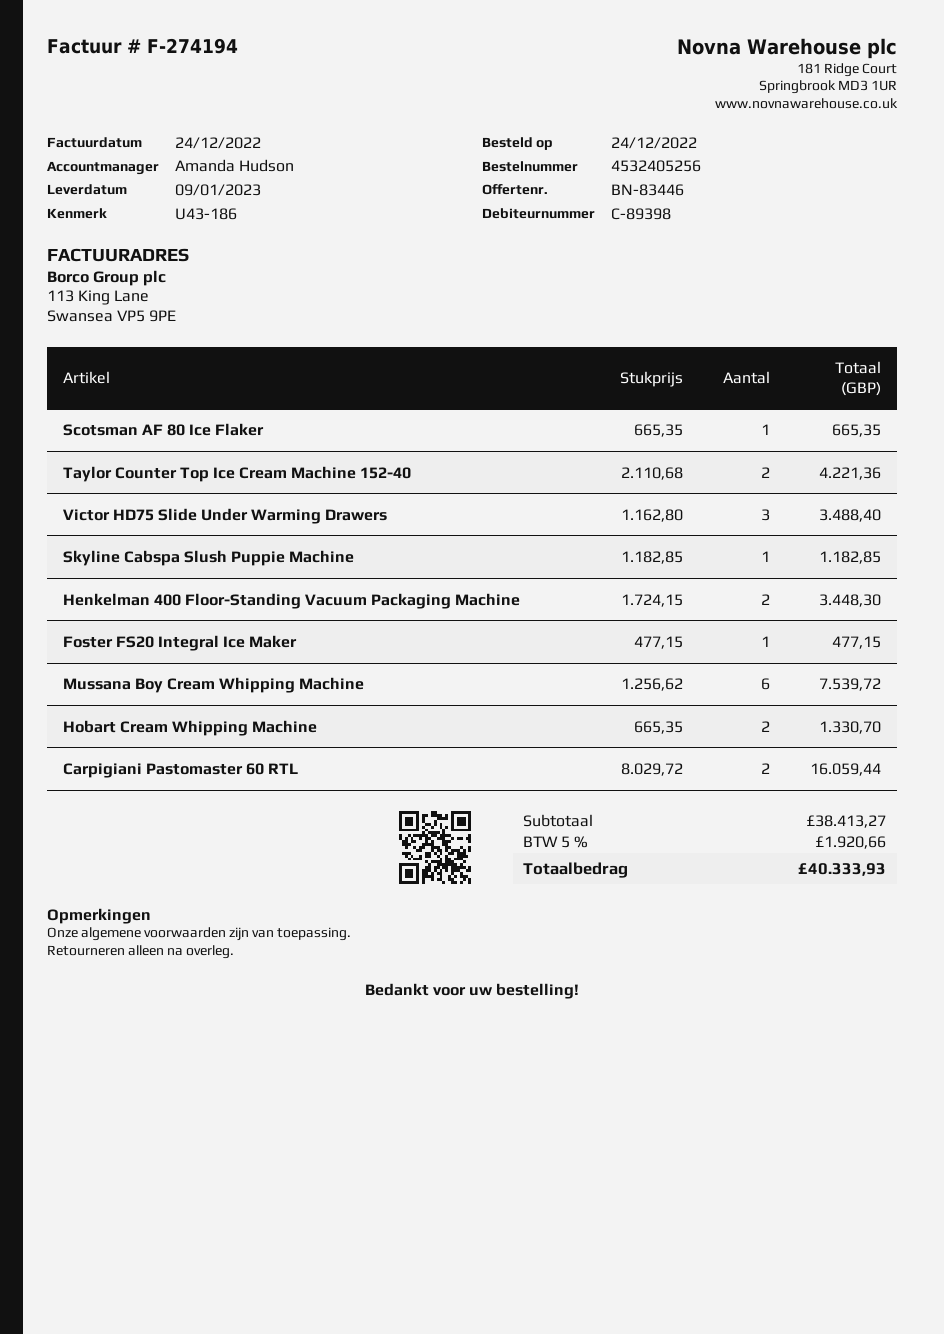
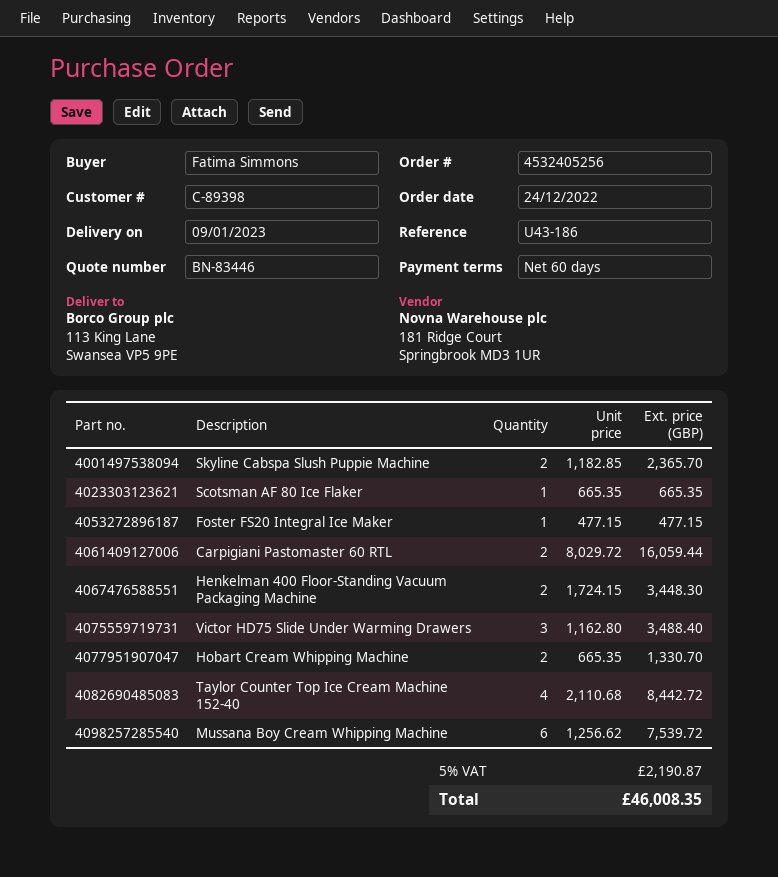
Taylor Counter Top Ice Cream Machine 152-40: 2 x 2110.68 = 4221.36 -> 4 x 2110.68 = 8442.72
Skyline Cabspa Slush Puppie Machine: 1 x 1182.85 = 1182.85 -> 2 x 1182.85 = 2365.70
tax: 5% = 1920.66 -> 5% = 2190.87
total: 40333.93 -> 46008.35

